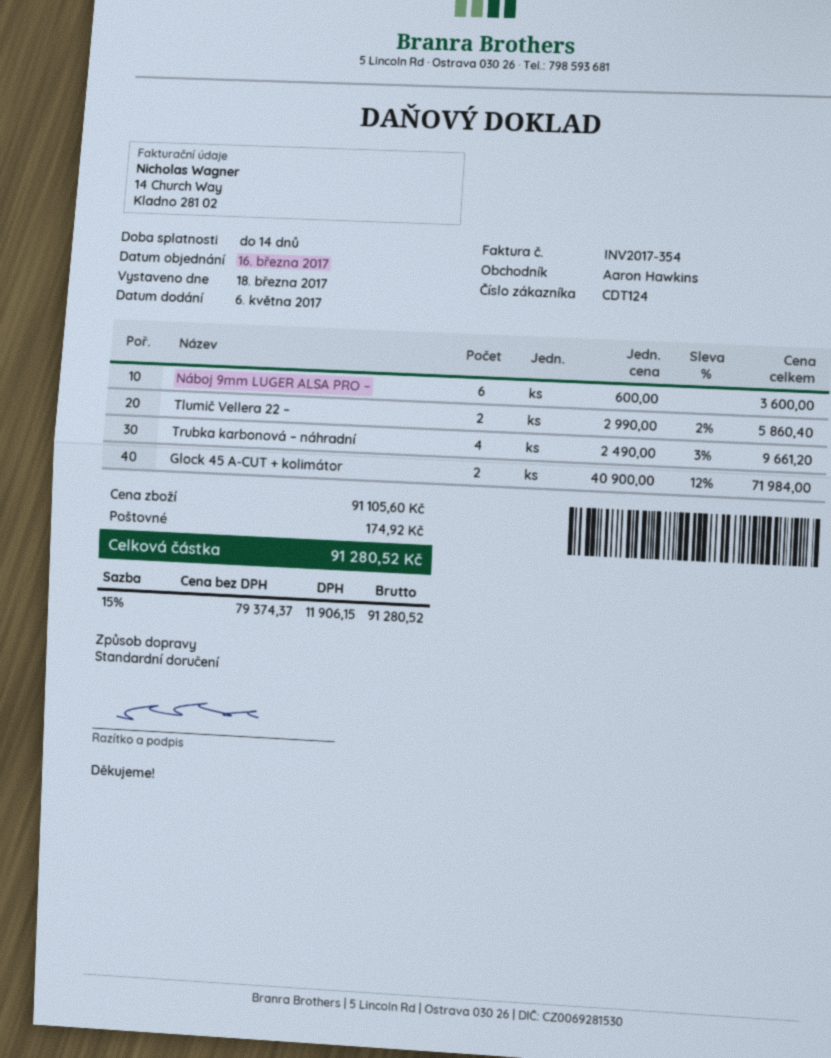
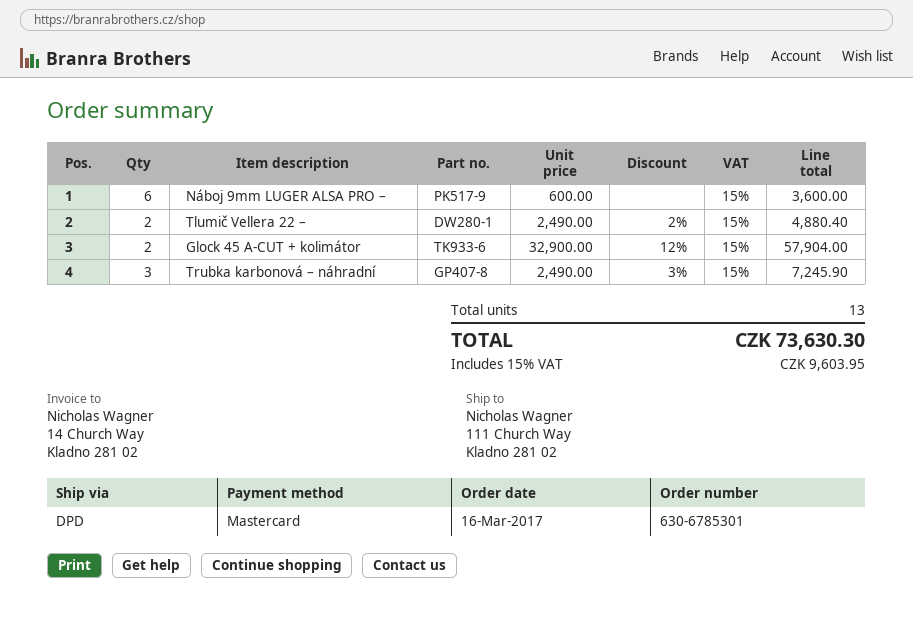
shipping method: standard -> DPD
Tlumič Vellera 22 –: 2 x 2990.00 - 2% = 5860.40 -> 2 x 2490.00 - 2% = 4880.40
Trubka karbonová – náhradní: 4 x 2490.00 - 3% = 9661.20 -> 3 x 2490.00 - 3% = 7245.90
Glock 45 A-CUT + kolimátor: 2 x 40900.00 - 12% = 71984.00 -> 2 x 32900.00 - 12% = 57904.00
shipping: 174.92 -> none
tax: 15% = 11906.15 -> 15% = 9603.95
total: 91280.52 -> 73630.30

